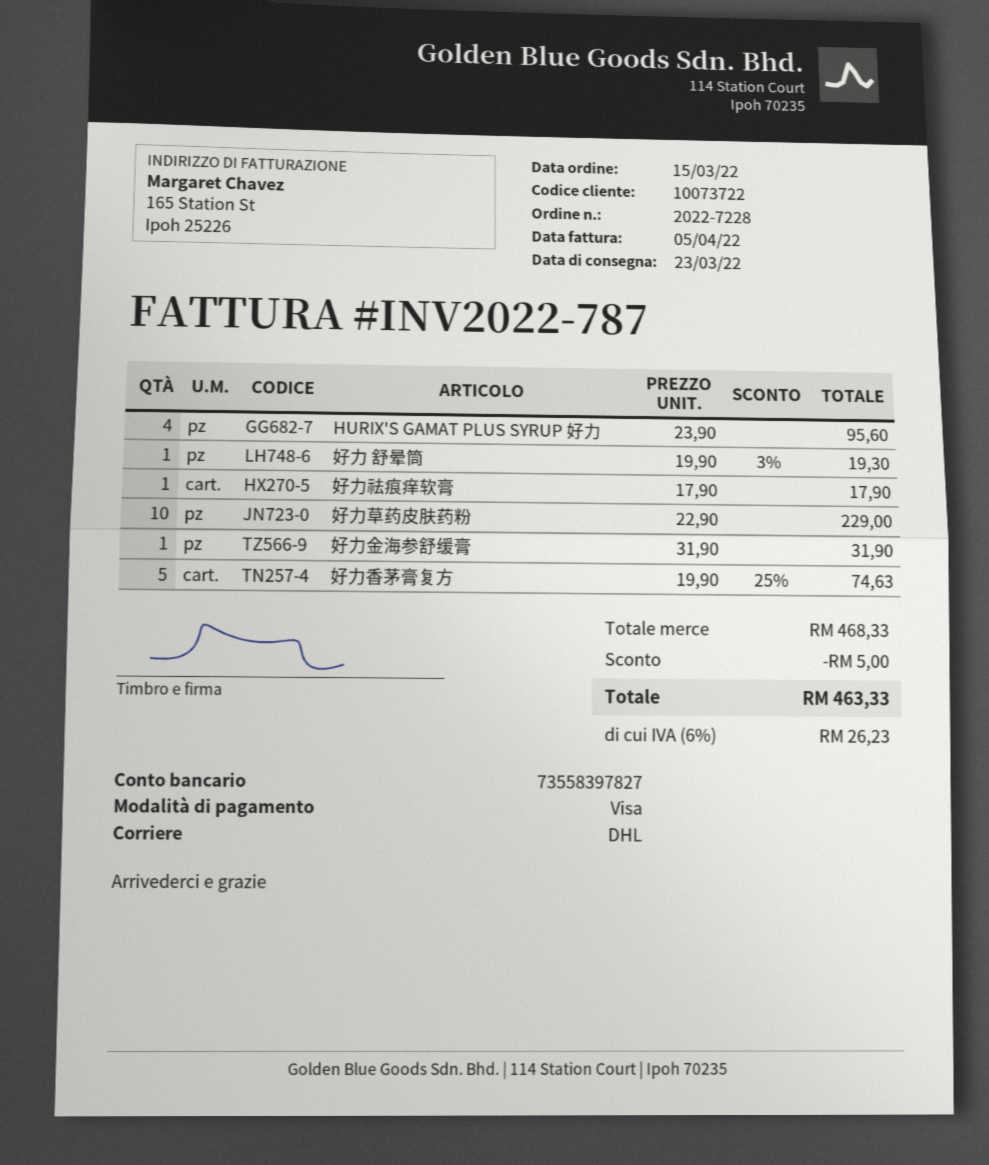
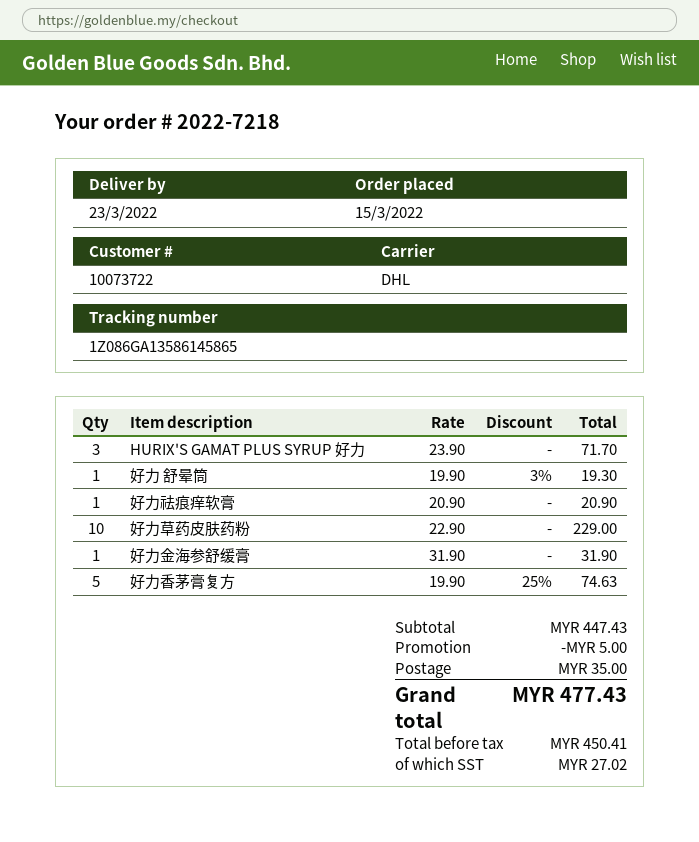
order number: 2022-7228 -> 2022-7218
HURIX'S GAMAT PLUS SYRUP 好力: 4 x 23.90 = 95.60 -> 3 x 23.90 = 71.70
好力祛痕痒软膏: 1 x 17.90 = 17.90 -> 1 x 20.90 = 20.90
subtotal: 468.33 -> 447.43
shipping: none -> 35.00
tax: 26.23 -> 27.02
total: 463.33 -> 477.43

